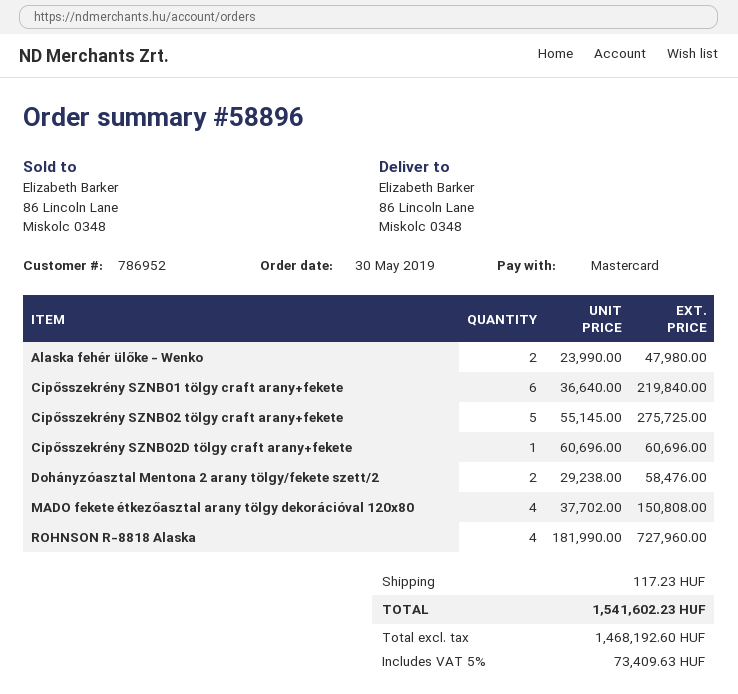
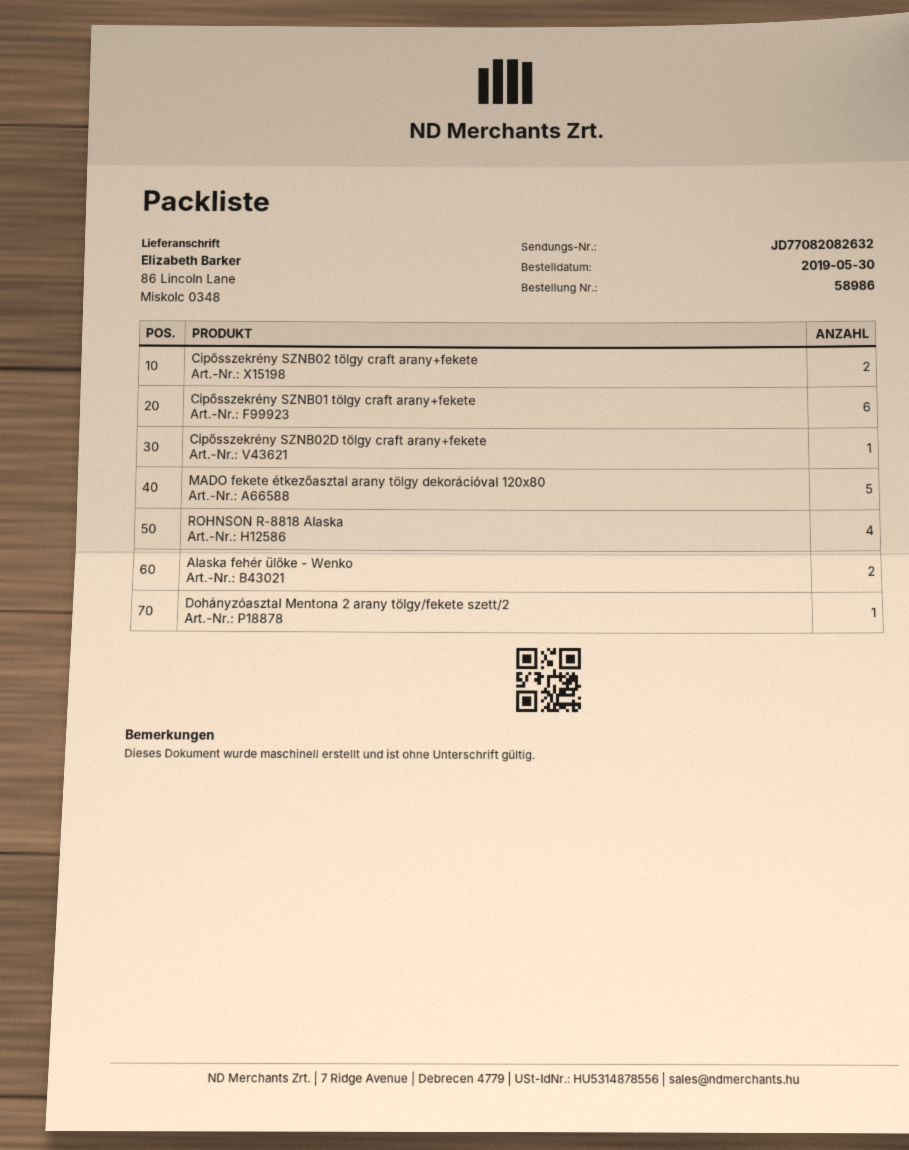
order number: 58896 -> 58986
Cipősszekrény SZNB02 tölgy craft arany+fekete: 5 -> 2
Dohányzóasztal Mentona 2 arany tölgy/fekete szett/2: 2 -> 1
MADO fekete étkezőasztal arany tölgy dekorációval 120x80: 4 -> 5

